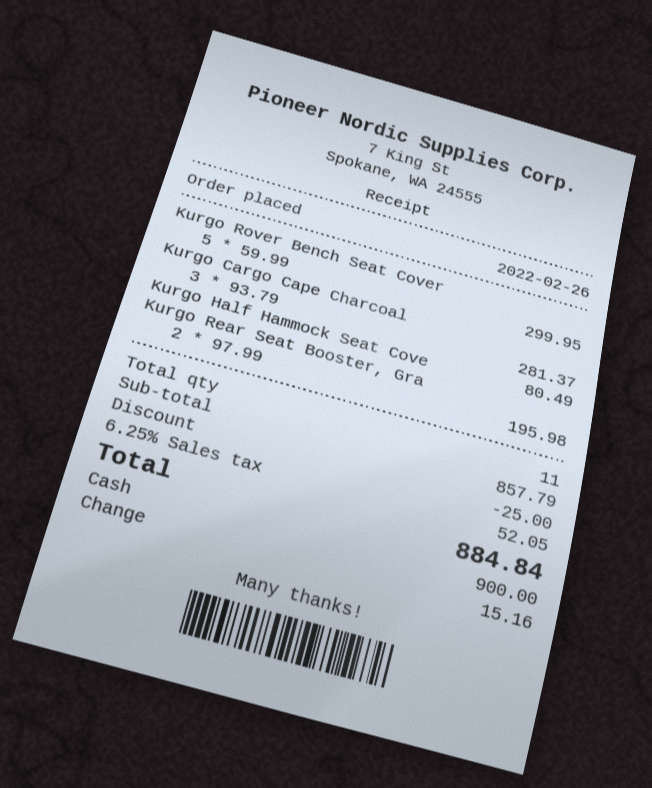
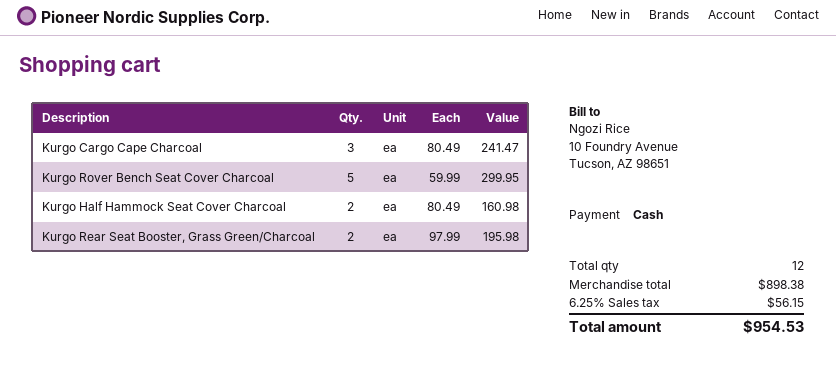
Kurgo Cargo Cape Charcoal: 3 x 93.79 = 281.37 -> 3 x 80.49 = 241.47
Kurgo Half Hammock Seat Cove: 1 x 80.49 = 80.49 -> 2 x 80.49 = 160.98
total quantity: 11 -> 12
subtotal: 857.79 -> 898.38
discount: 25.00 -> none
tax: 6.25% = 52.05 -> 6.25% = 56.15
total: 884.84 -> 954.53

